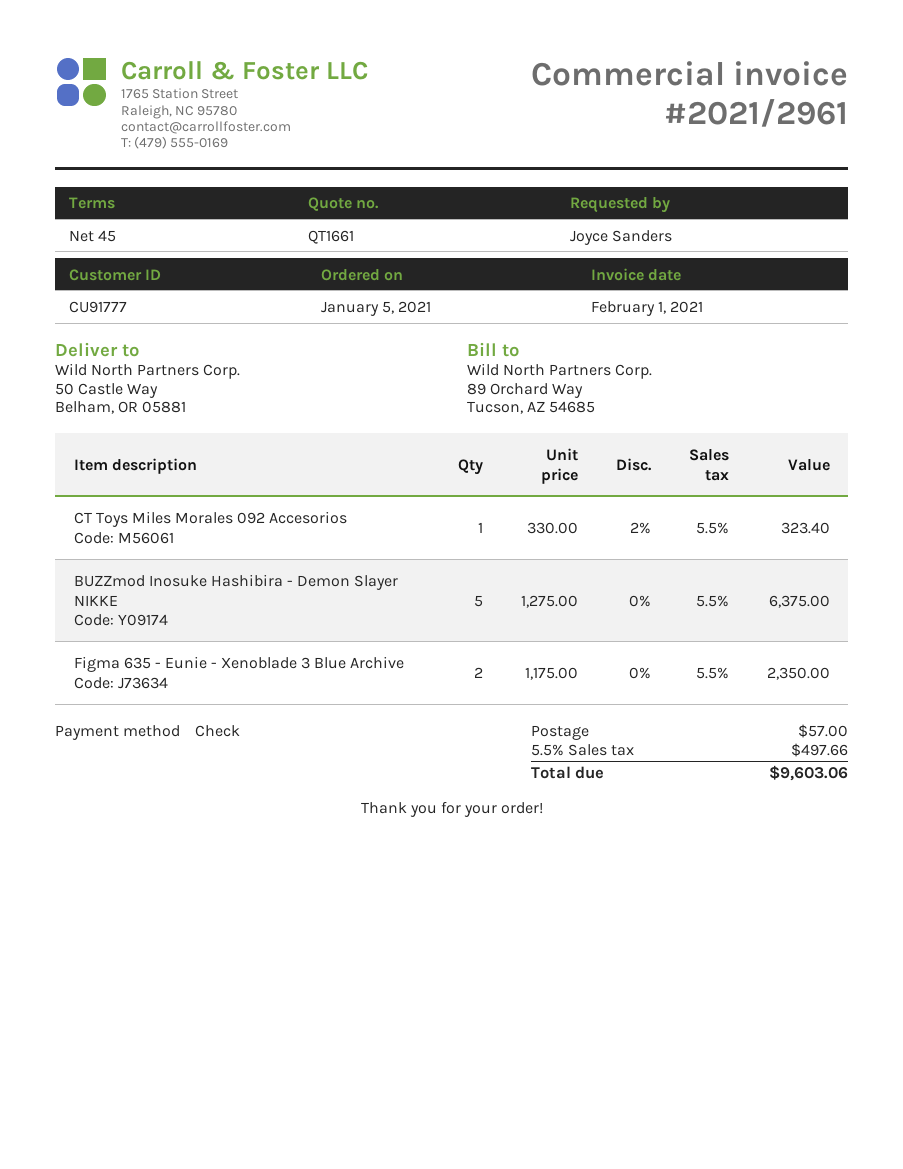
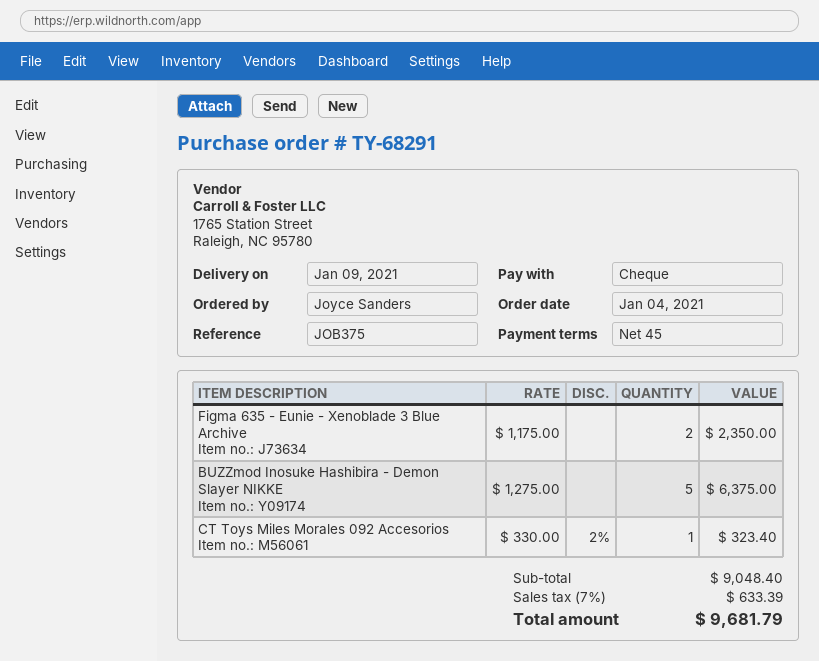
order date: 2021-01-05 -> 2021-01-04
shipping: 57.00 -> none
tax: 5.5% = 497.66 -> 7% = 633.39
total: 9603.06 -> 9681.79

